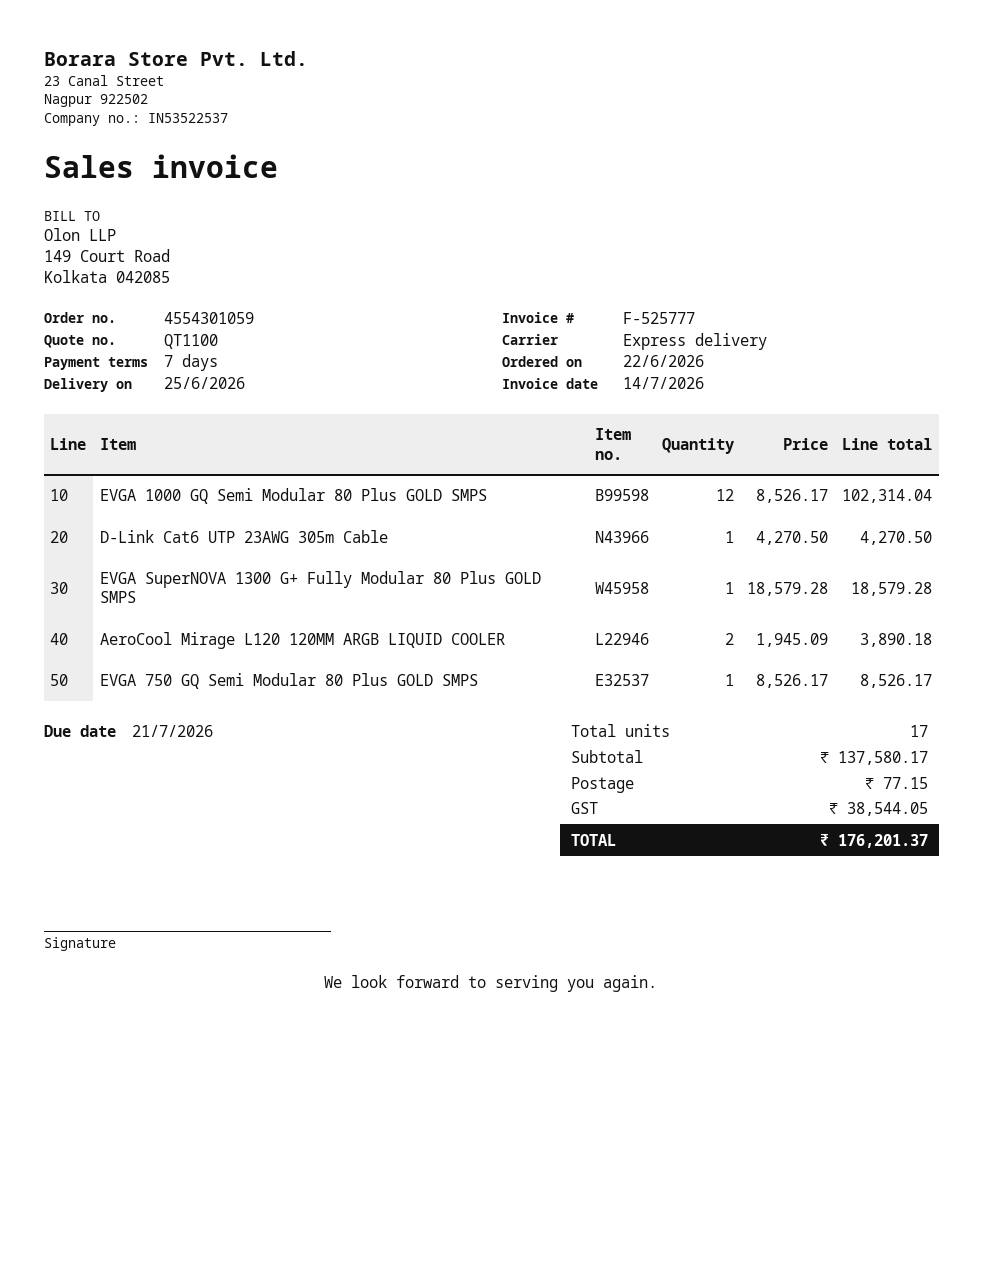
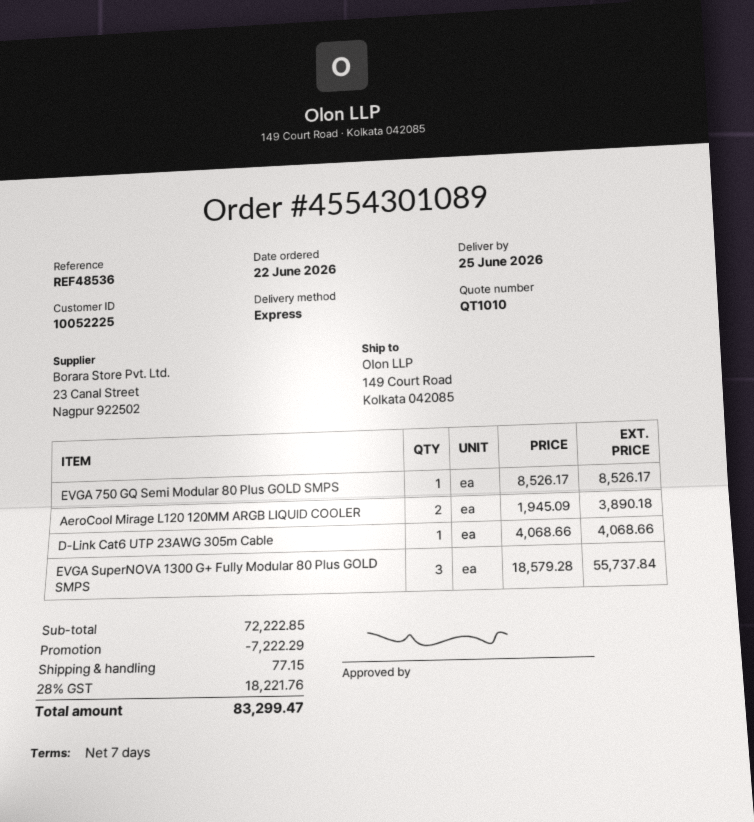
quote number: QT1100 -> QT1010
order number: 4554301059 -> 4554301089
EVGA 1000 GQ Semi Modular 80 Plus GOLD SMPS: 12 x 8526.17 = 102314.04 -> none
D-Link Cat6 UTP 23AWG 305m Cable: 1 x 4270.50 = 4270.50 -> 1 x 4068.66 = 4068.66
EVGA SuperNOVA 1300 G+ Fully Modular 80 Plus GOLD SMPS: 1 x 18579.28 = 18579.28 -> 3 x 18579.28 = 55737.84
subtotal: 137580.17 -> 72222.85
discount: none -> 7222.29
tax: 38544.05 -> 18221.76
total: 176201.37 -> 83299.47

